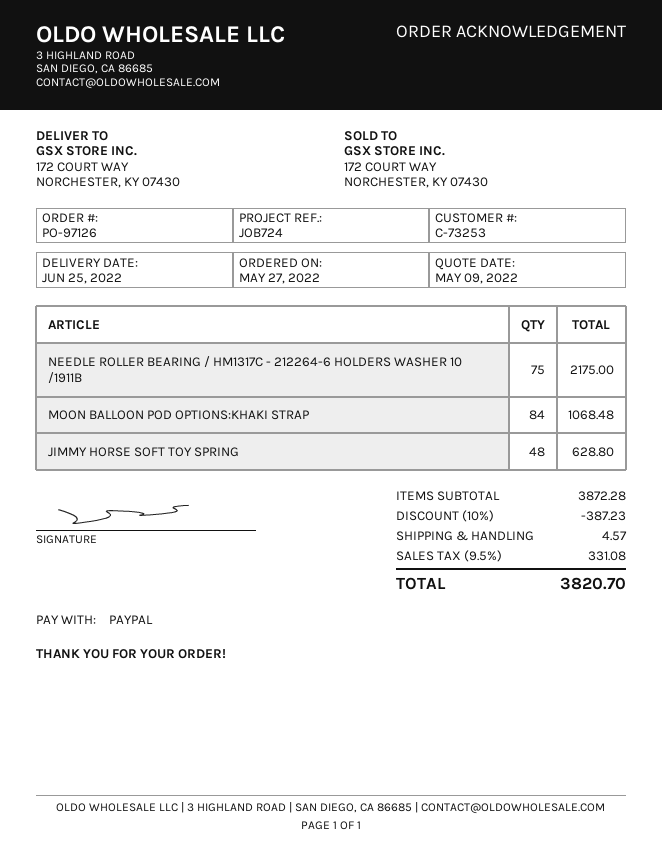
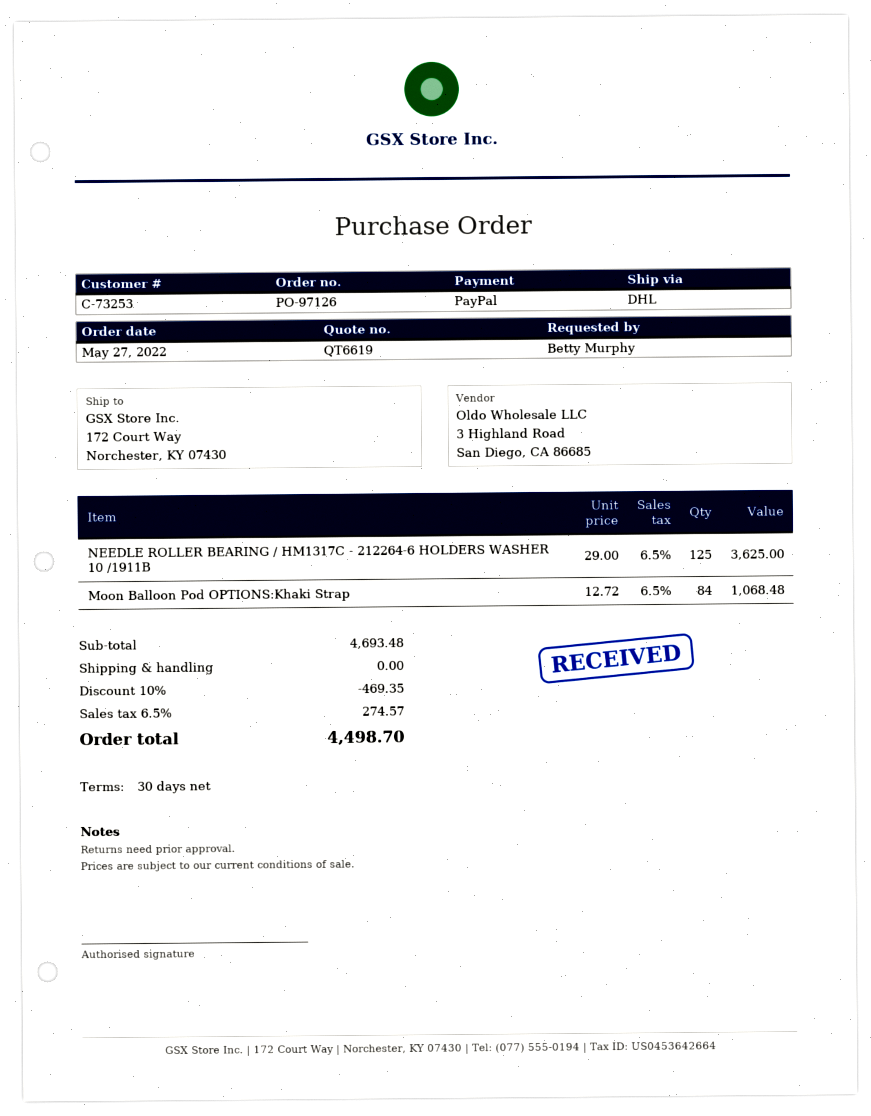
NEEDLE ROLLER BEARING / HM1317C - 212264-6 HOLDERS WASHER 10 /1911B: 75 for 2175.00 -> 125 for 3625.00
JIMMY HORSE SOFT TOY SPRING: 48 for 628.80 -> none
subtotal: 3872.28 -> 4693.48
discount: 10% = 387.23 -> 10% = 469.35
shipping: 4.57 -> 0.00
tax: 9.5% = 331.08 -> 6.5% = 274.57
total: 3820.70 -> 4498.70

